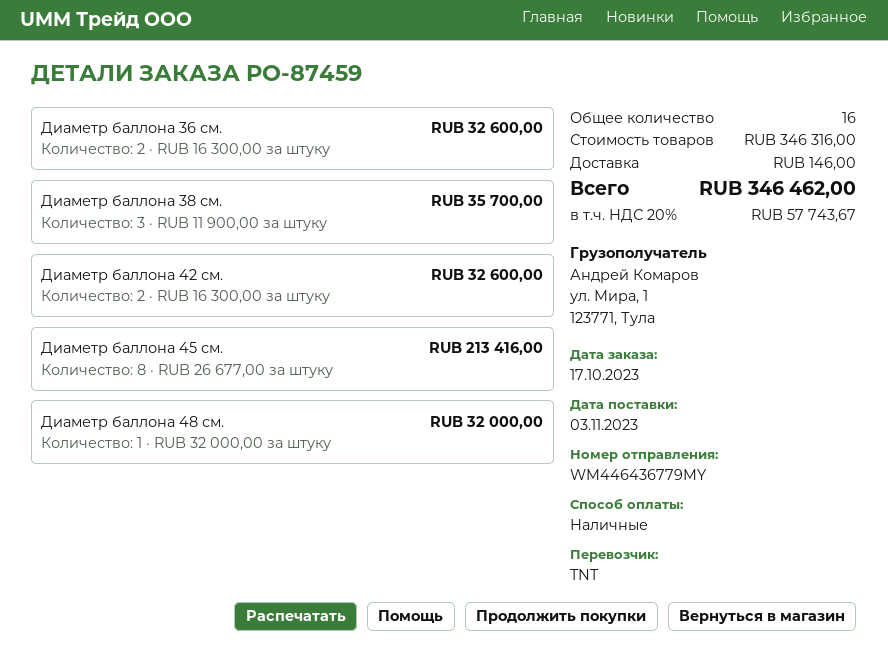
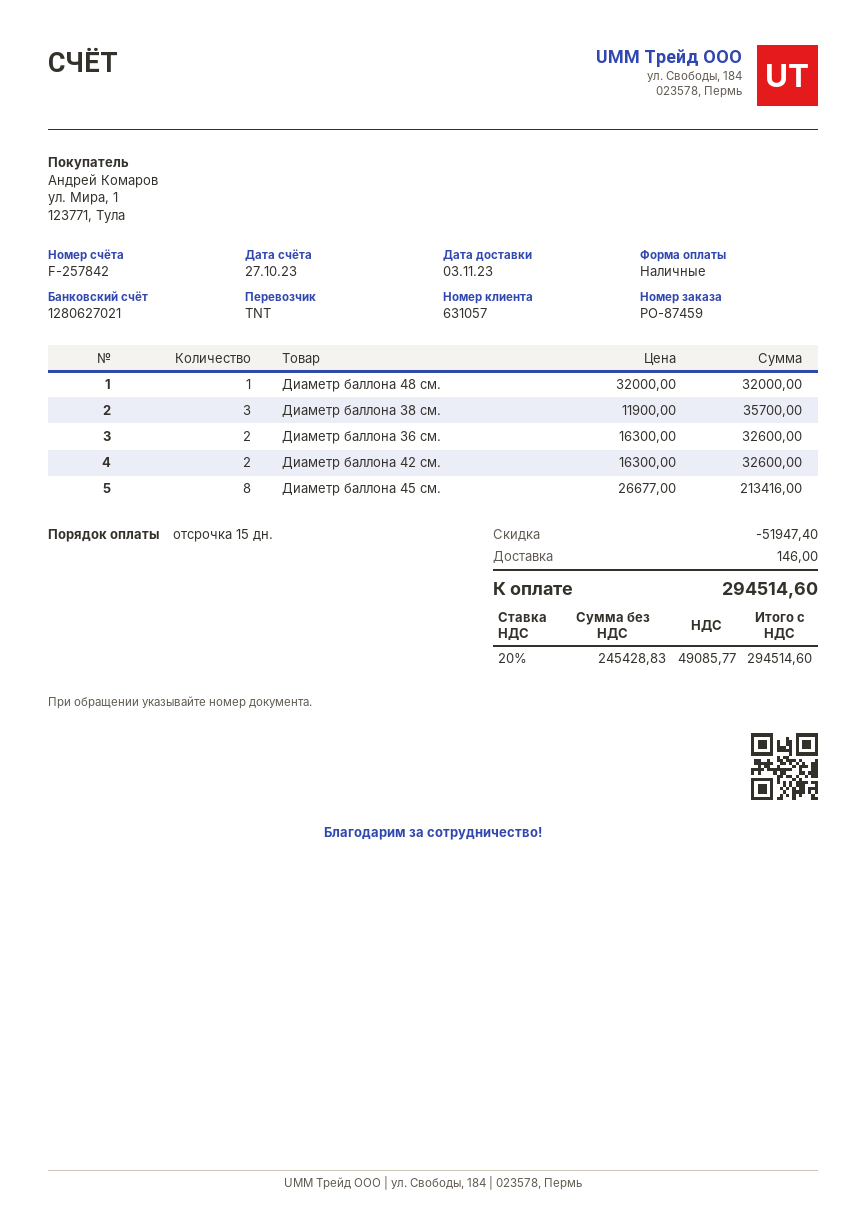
discount: none -> 51947.40
tax: 20% = 57743.67 -> 20% = 49085.77
total: 346462.00 -> 294514.60

